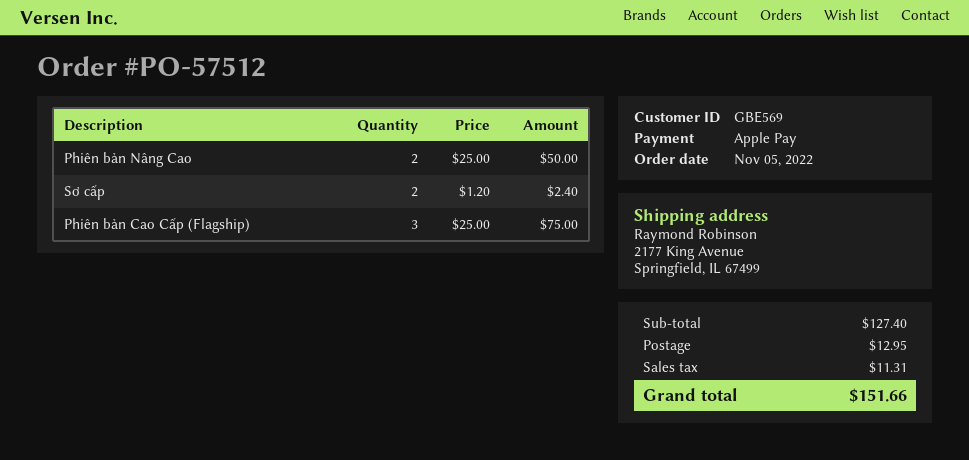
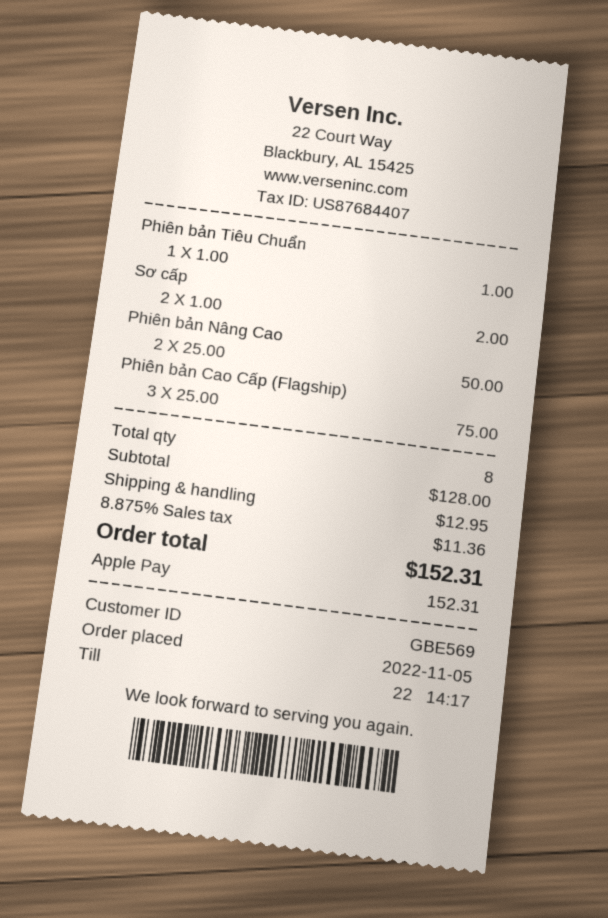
Sơ cấp: 2 x 1.20 = 2.40 -> 2 x 1.00 = 2.00
Phiên bản Tiêu Chuẩn: none -> 1 x 1.00 = 1.00
subtotal: 127.40 -> 128.00
tax: 11.31 -> 11.36
total: 151.66 -> 152.31

